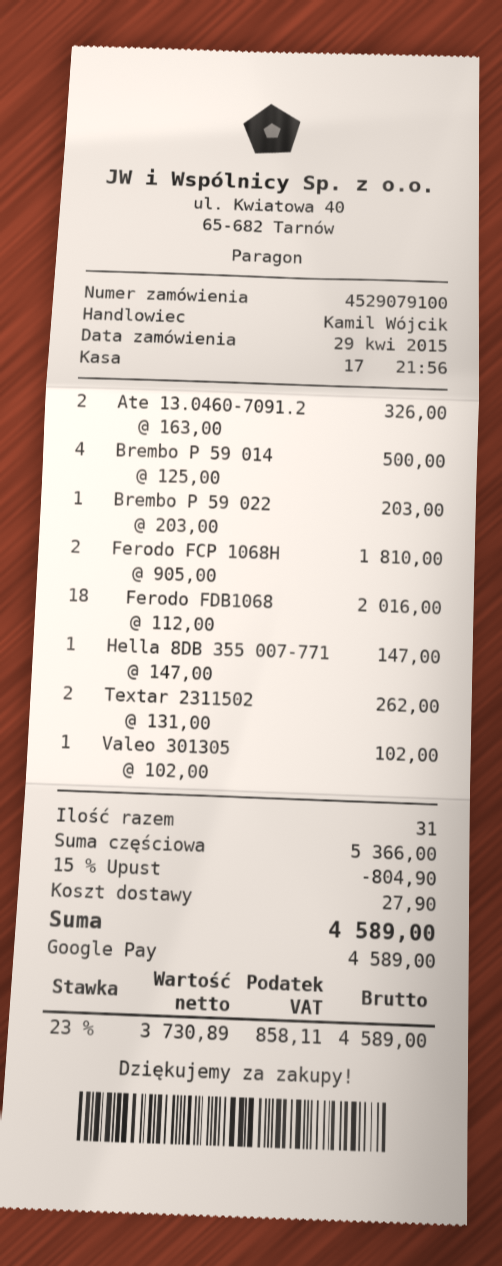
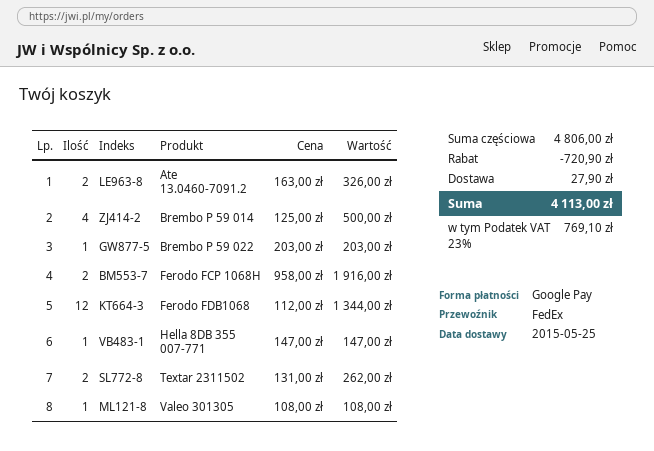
Ferodo FCP 1068H: 2 x 905.00 = 1810.00 -> 2 x 958.00 = 1916.00
Ferodo FDB1068: 18 x 112.00 = 2016.00 -> 12 x 112.00 = 1344.00
Valeo 301305: 1 x 102.00 = 102.00 -> 1 x 108.00 = 108.00
subtotal: 5366.00 -> 4806.00
discount: 804.90 -> 720.90
tax: 23% = 858.11 -> 23% = 769.10
total: 4589.00 -> 4113.00

